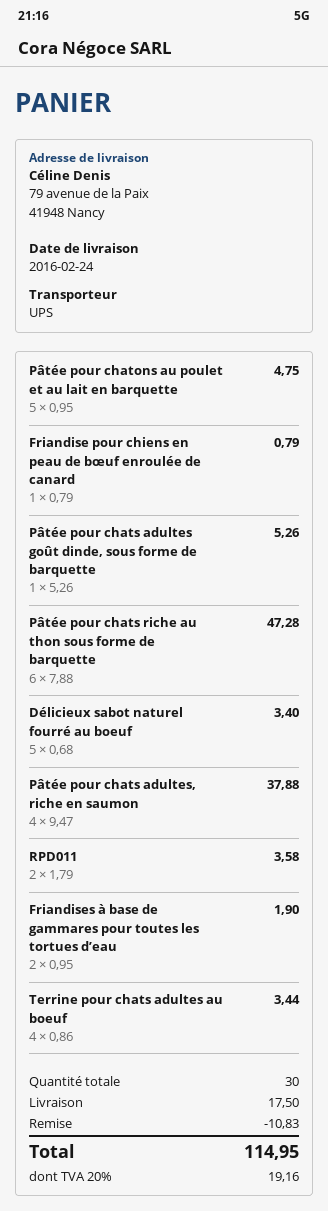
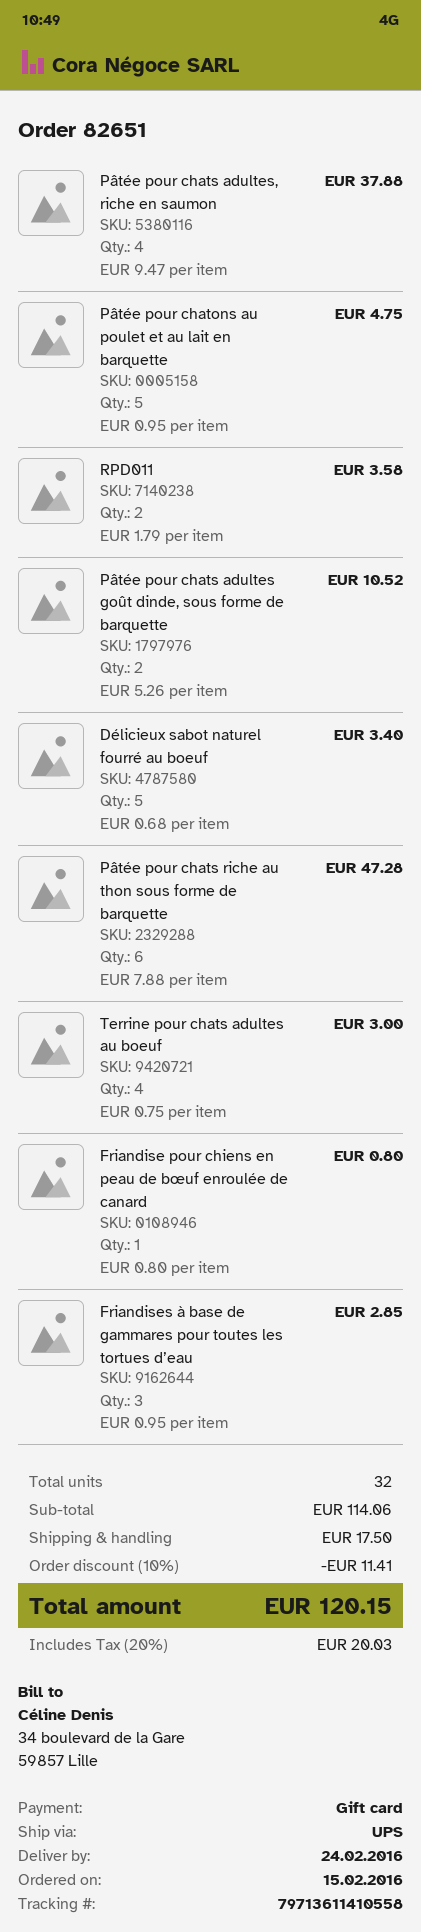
Friandise pour chiens en peau de bœuf enroulée de canard: 1 x 0.79 = 0.79 -> 1 x 0.80 = 0.80
Pâtée pour chats adultes goût dinde, sous forme de barquette: 1 x 5.26 = 5.26 -> 2 x 5.26 = 10.52
Friandises à base de gammares pour toutes les tortues d’eau: 2 x 0.95 = 1.90 -> 3 x 0.95 = 2.85
Terrine pour chats adultes au boeuf: 4 x 0.86 = 3.44 -> 4 x 0.75 = 3.00
total quantity: 30 -> 32
discount: 10.83 -> 11.41
tax: 20% = 19.16 -> 20% = 20.03
total: 114.95 -> 120.15

